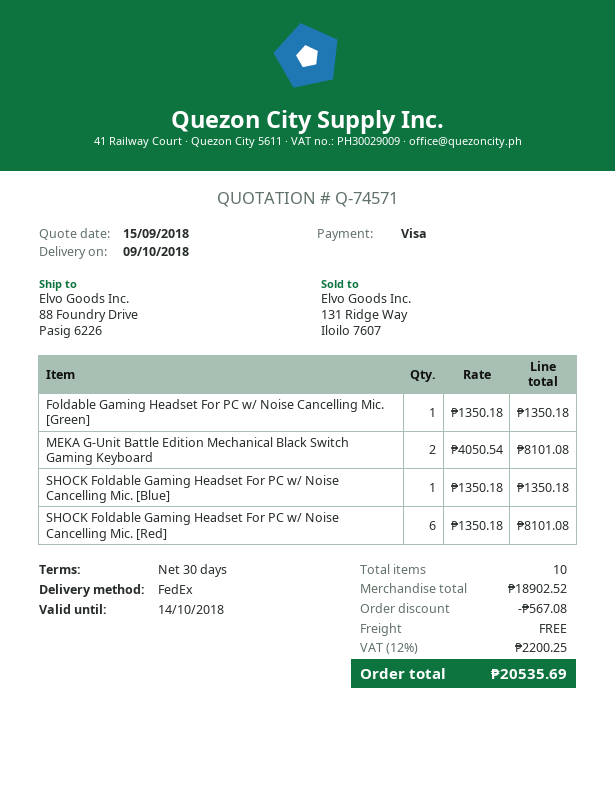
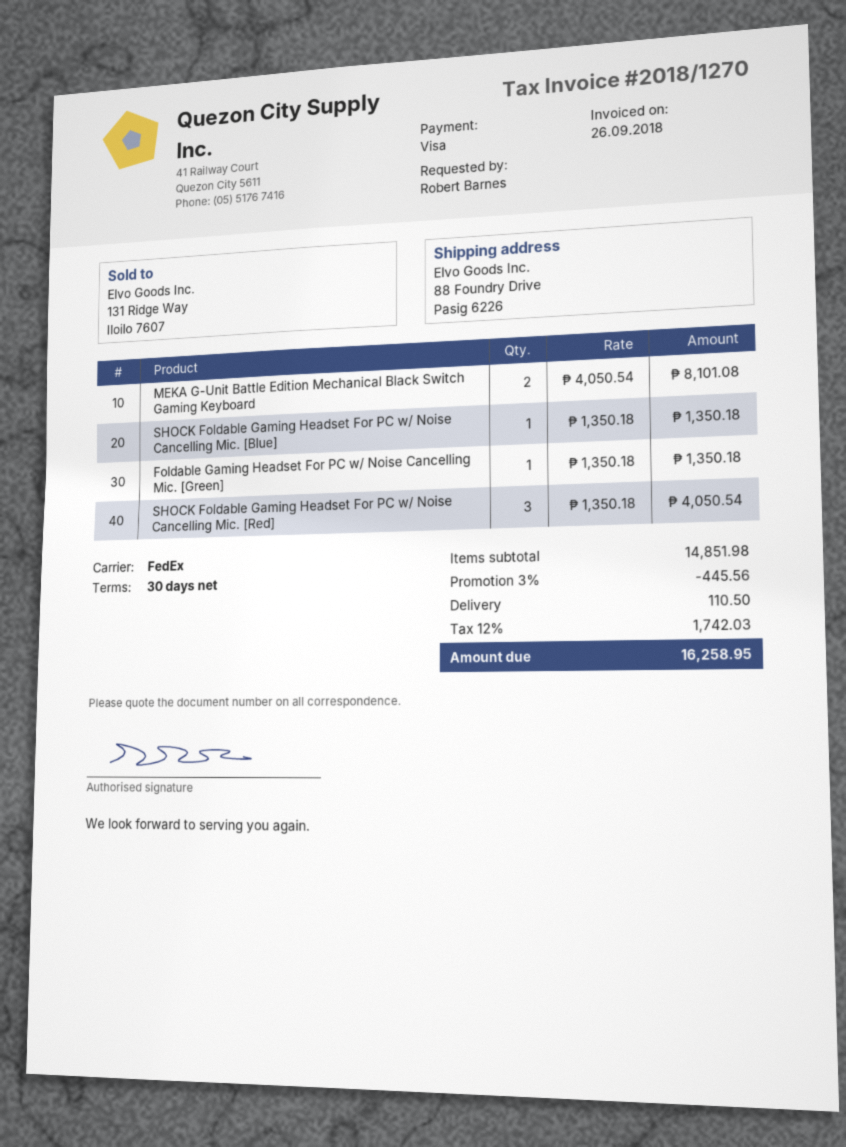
SHOCK Foldable Gaming Headset For PC w/ Noise Cancelling Mic. [Red]: 6 x 1350.18 = 8101.08 -> 3 x 1350.18 = 4050.54
subtotal: 18902.52 -> 14851.98
discount: 567.08 -> 445.56
shipping: 0.00 -> 110.50
tax: 12% = 2200.25 -> 12% = 1742.03
total: 20535.69 -> 16258.95

